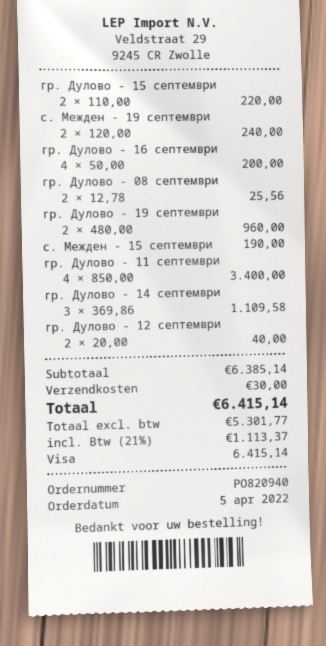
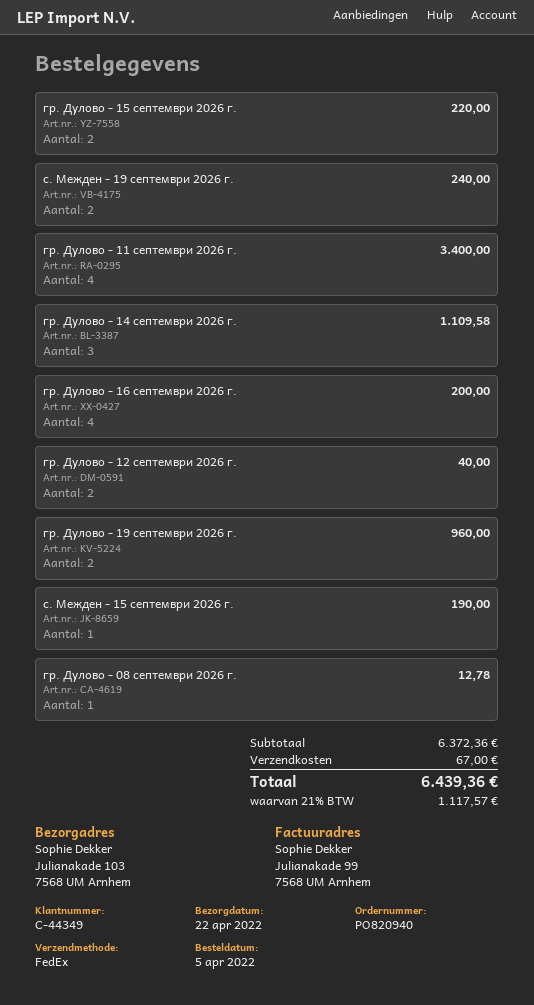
гр. Дулово - 08 септември: 2 for 25.56 -> 1 for 12.78
subtotal: 6385.14 -> 6372.36
shipping: 30.00 -> 67.00
tax: 21% = 1113.37 -> 21% = 1117.57
total: 6415.14 -> 6439.36

